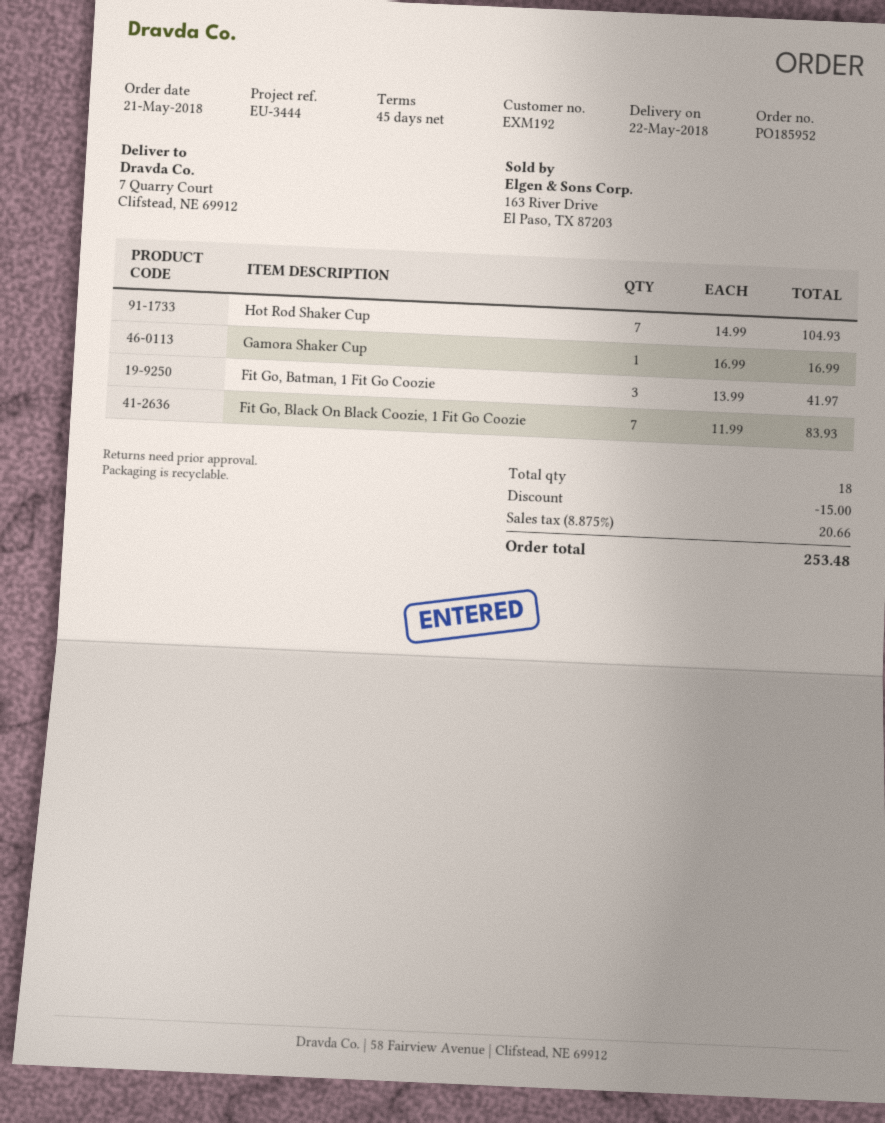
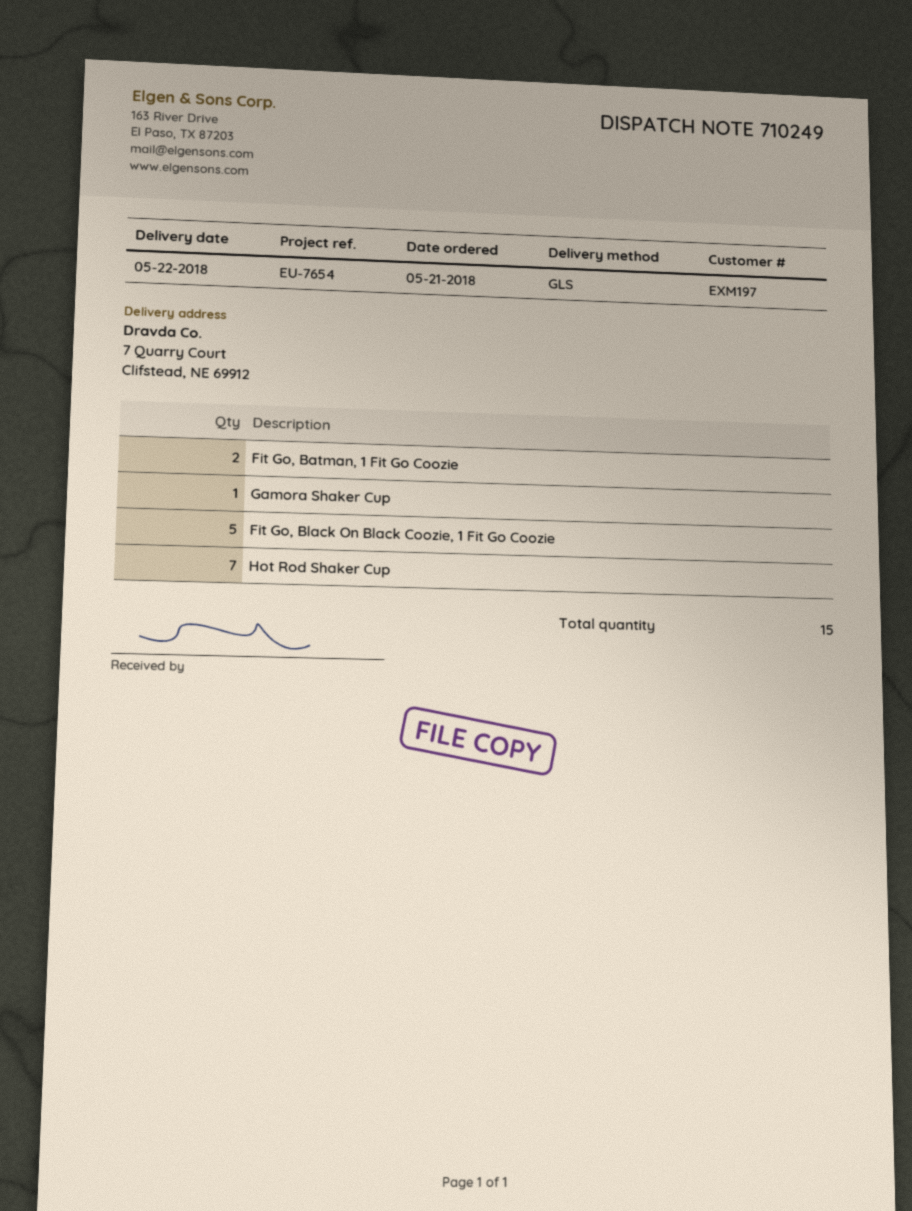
customer number: EXM192 -> EXM197
reference: EU-3444 -> EU-7654
Fit Go, Batman, 1 Fit Go Coozie: 3 -> 2
Fit Go, Black On Black Coozie, 1 Fit Go Coozie: 7 -> 5
total quantity: 18 -> 15

